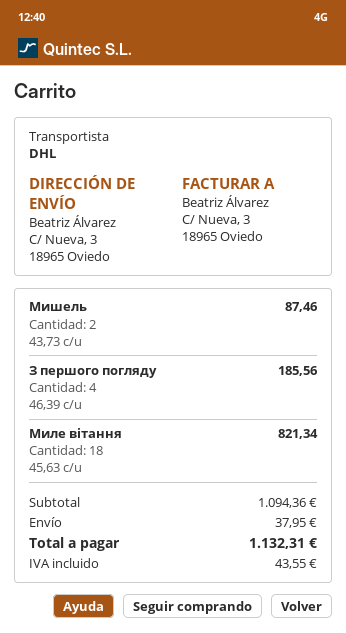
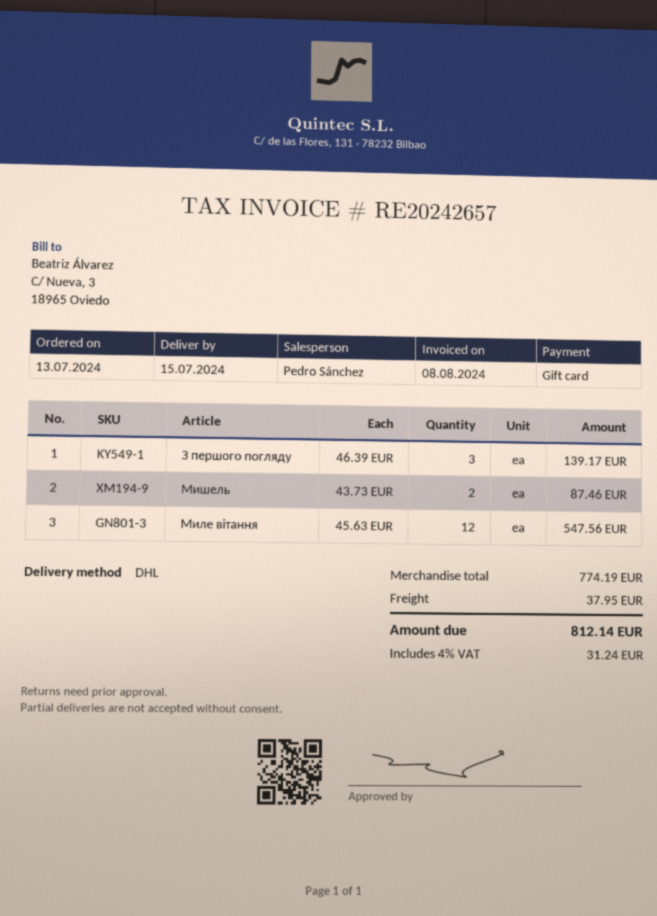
З першого погляду: 4 x 46.39 = 185.56 -> 3 x 46.39 = 139.17
Миле вітання: 18 x 45.63 = 821.34 -> 12 x 45.63 = 547.56
subtotal: 1094.36 -> 774.19
tax: 43.55 -> 31.24
total: 1132.31 -> 812.14

